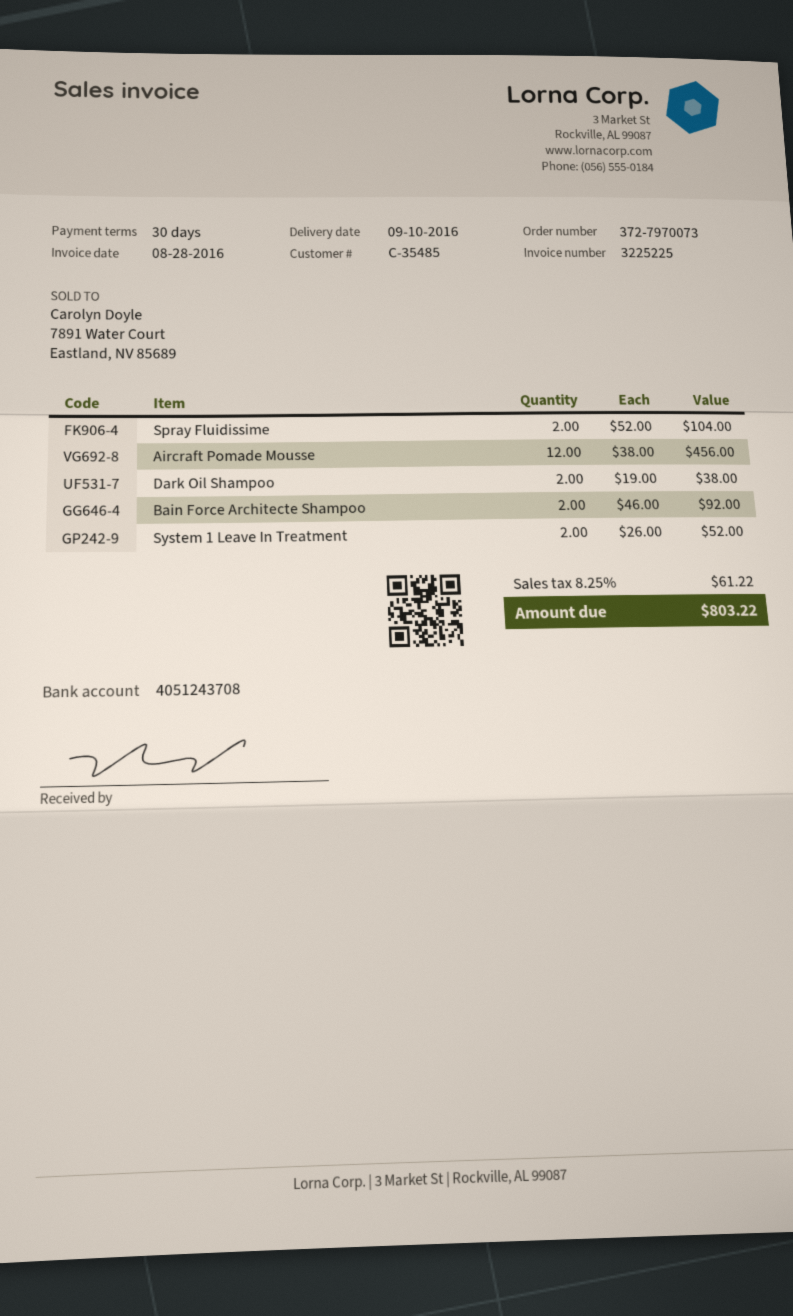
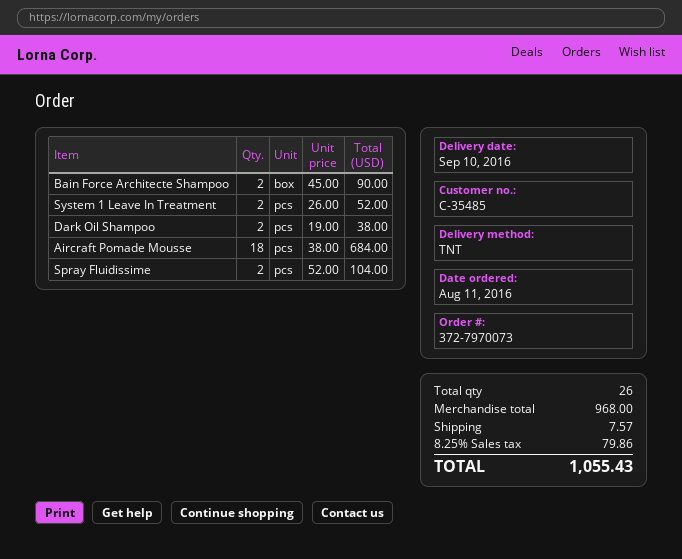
Aircraft Pomade Mousse: 12 x 38.00 = 456.00 -> 18 x 38.00 = 684.00
Bain Force Architecte Shampoo: 2 x 46.00 = 92.00 -> 2 x 45.00 = 90.00
shipping: none -> 7.57
tax: 8.25% = 61.22 -> 8.25% = 79.86
total: 803.22 -> 1055.43

